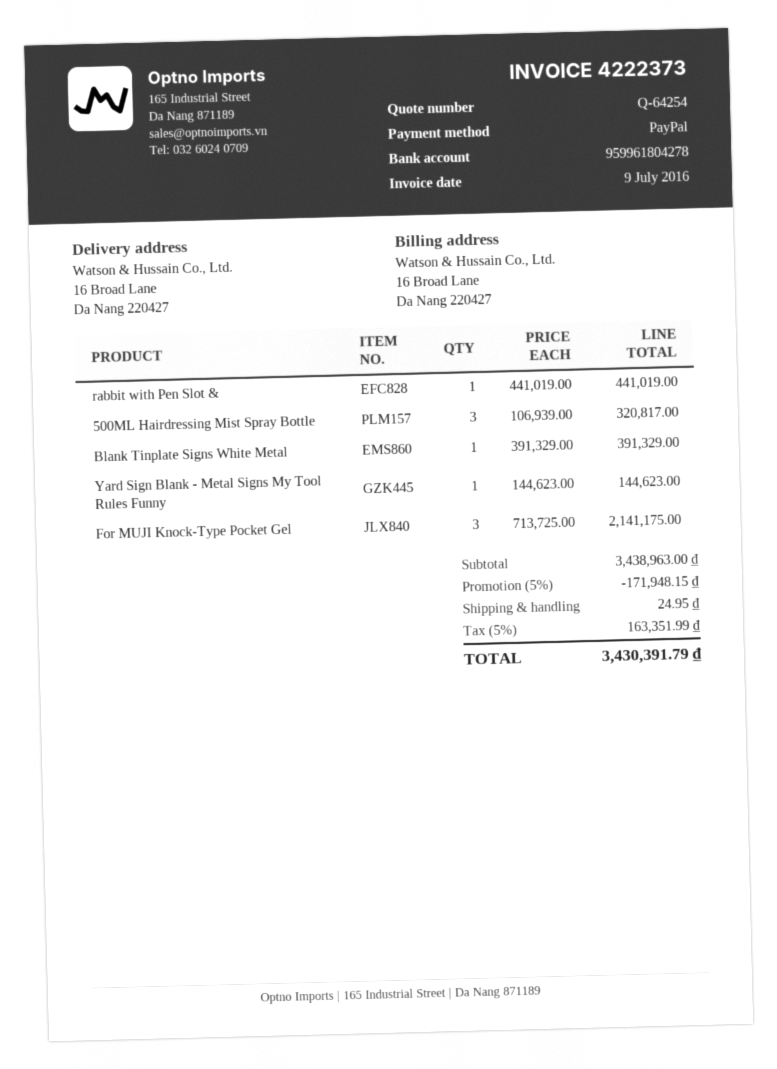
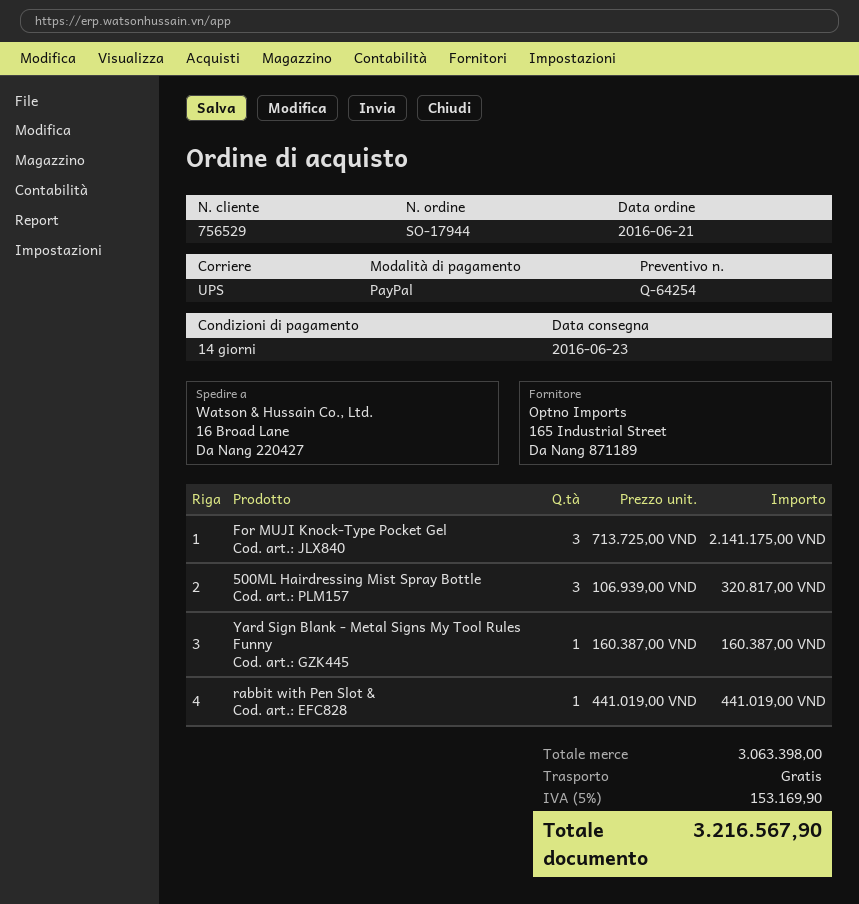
Blank Tinplate Signs White Metal: 1 x 391329.00 = 391329.00 -> none
Yard Sign Blank - Metal Signs My Tool Rules Funny: 1 x 144623.00 = 144623.00 -> 1 x 160387.00 = 160387.00
subtotal: 3438963.00 -> 3063398.00
discount: 5% = 171948.15 -> none
shipping: 24.95 -> 0.00
tax: 5% = 163351.99 -> 5% = 153169.90
total: 3430391.79 -> 3216567.90

